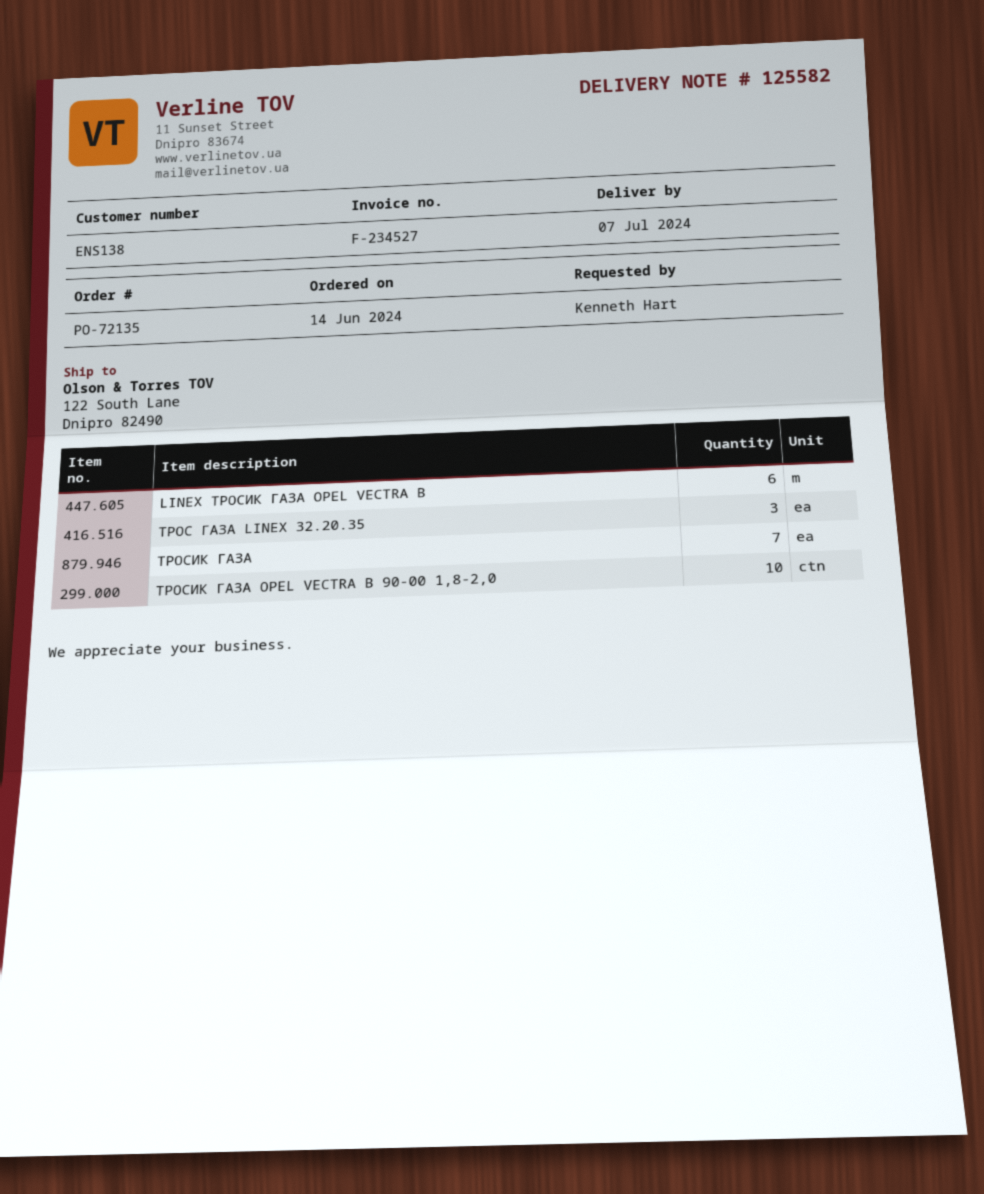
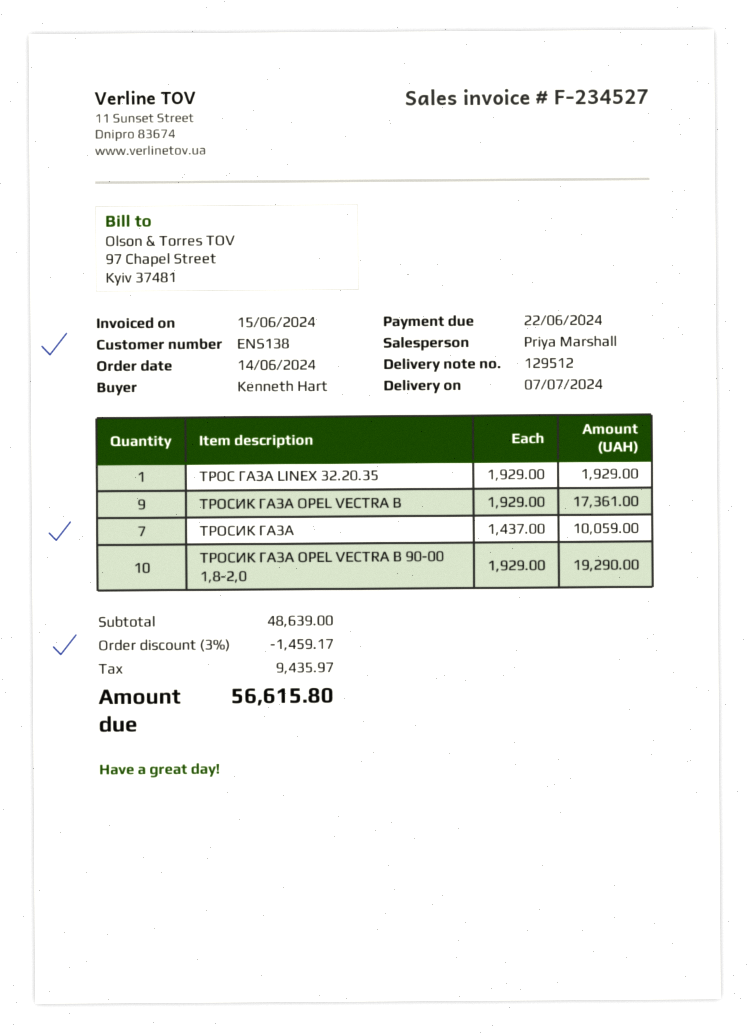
delivery note number: 125582 -> 129512
LINEX ТРОСИК ГАЗА OPEL VECTRA B: 6 -> none
ТРОС ГАЗА LINEX 32.20.35: 3 -> 1
ТРОСИК ГАЗА OPEL VECTRA B: none -> 9

